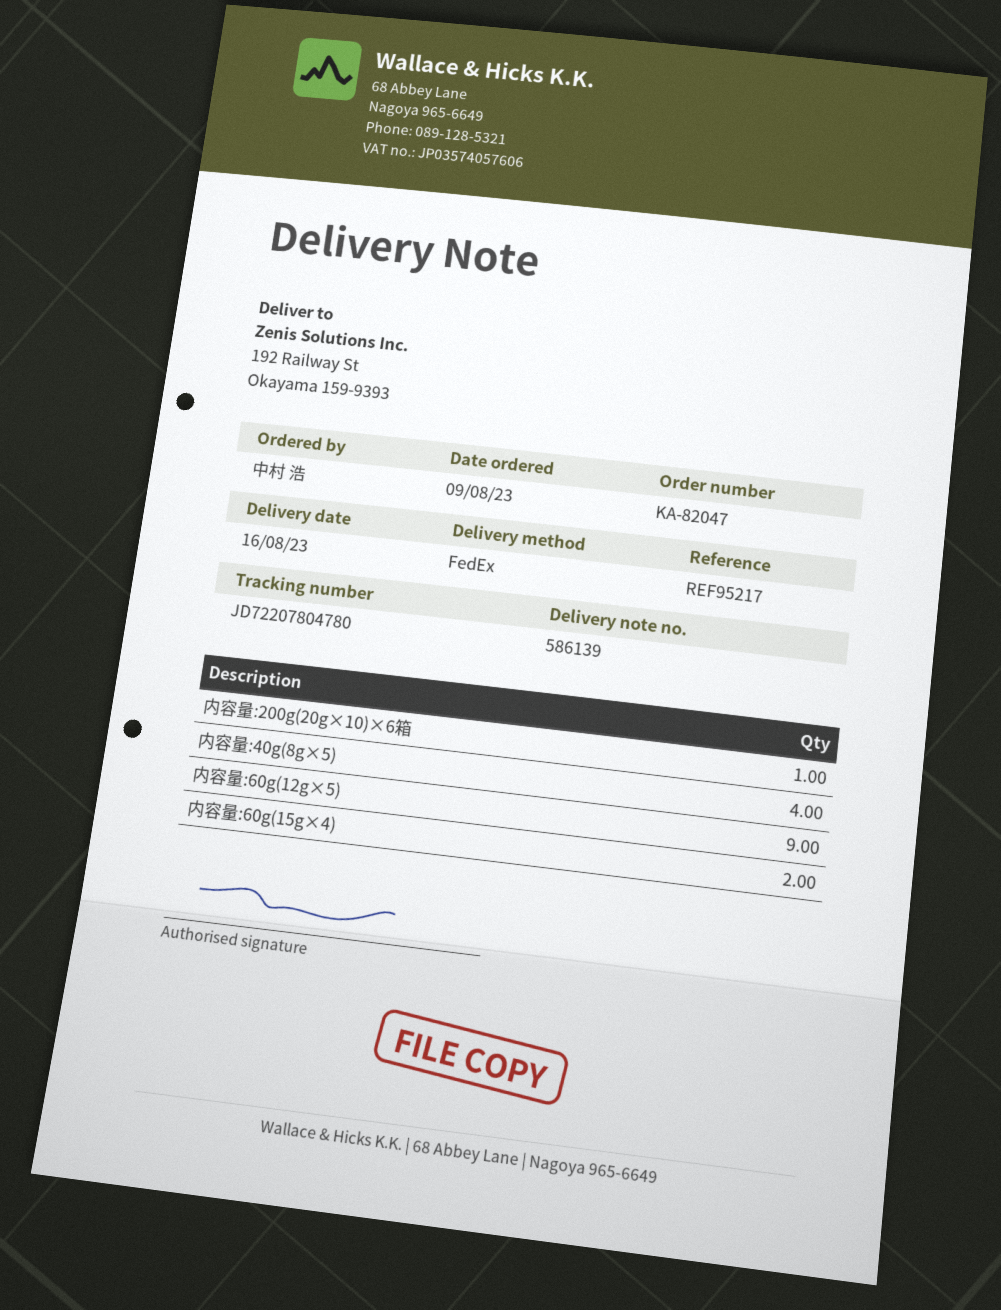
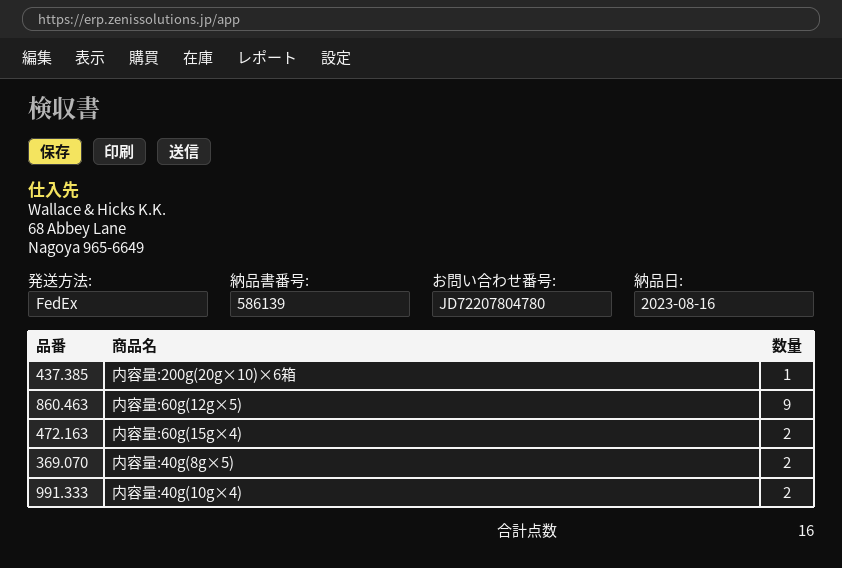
内容量:40g(8g×5): 4 -> 2
内容量:40g(10g×4): none -> 2

